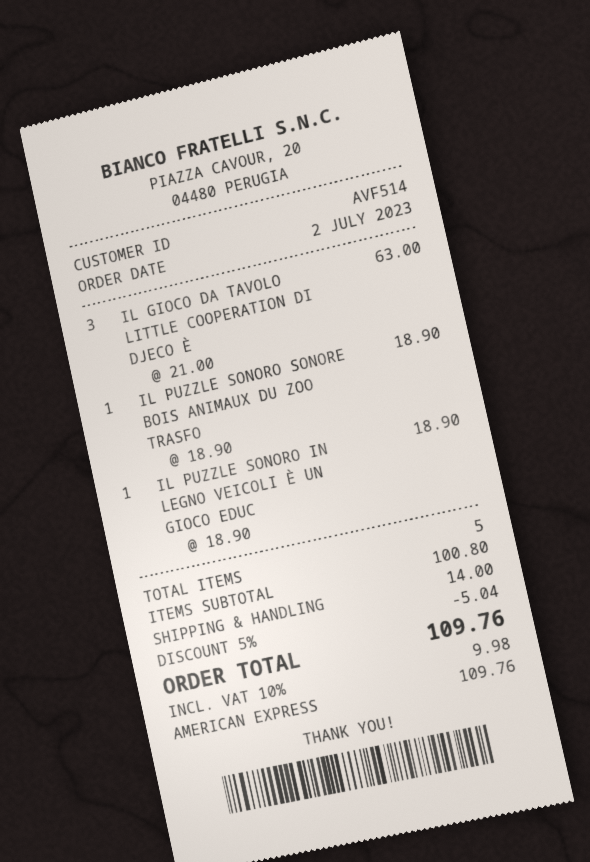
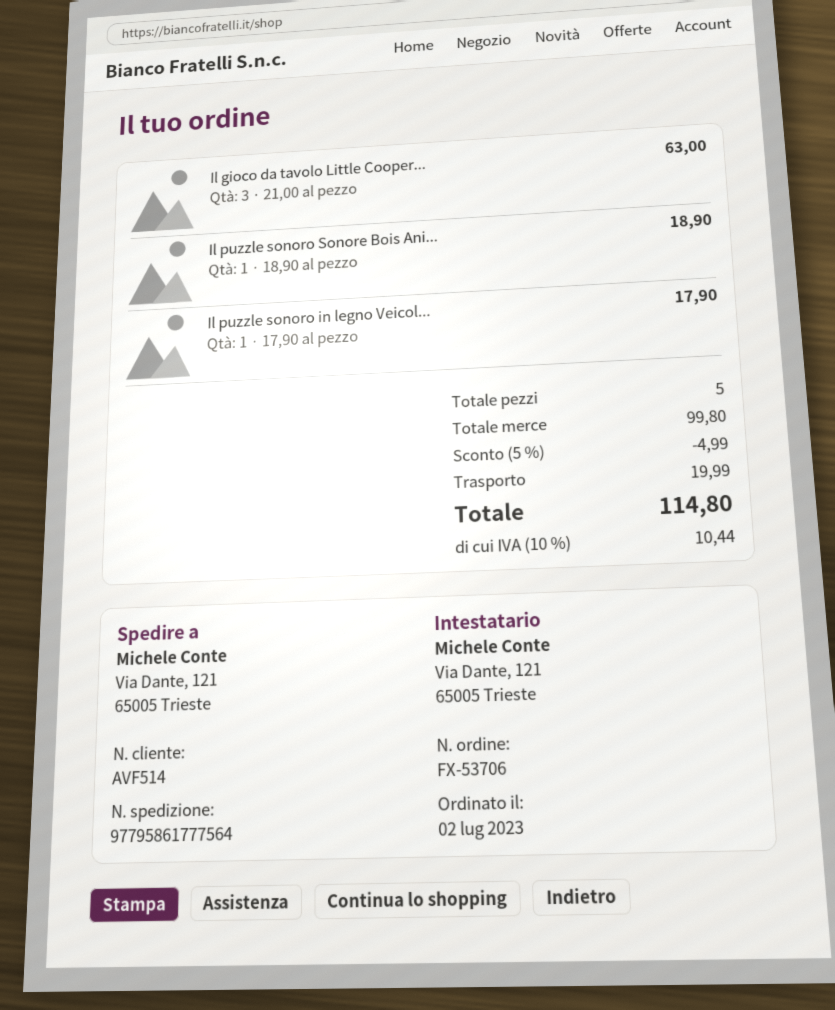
IL PUZZLE SONORO IN LEGNO VEICOLI È UN GIOCO EDUC: 1 x 18.90 = 18.90 -> 1 x 17.90 = 17.90
subtotal: 100.80 -> 99.80
discount: 5% = 5.04 -> 5% = 4.99
shipping: 14.00 -> 19.99
tax: 10% = 9.98 -> 10% = 10.44
total: 109.76 -> 114.80

